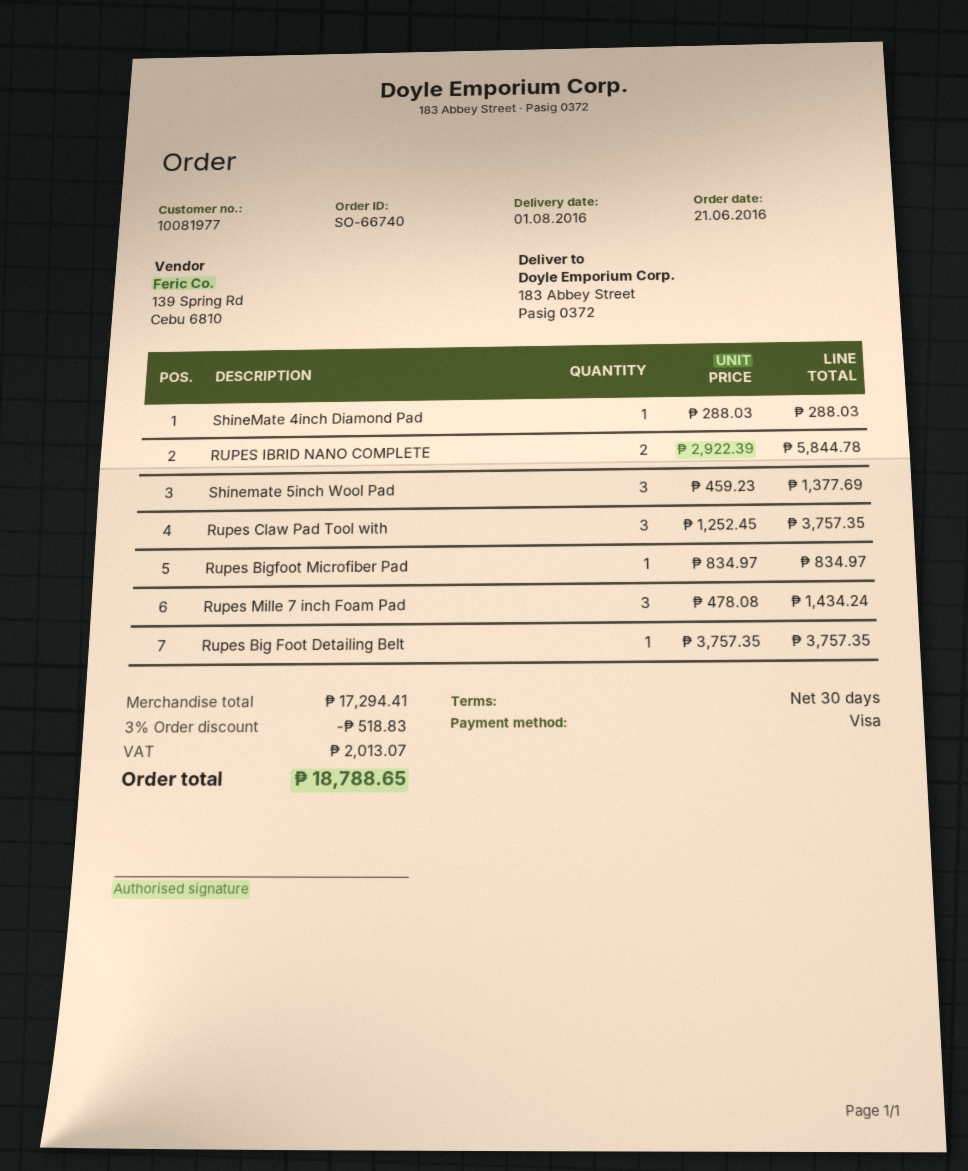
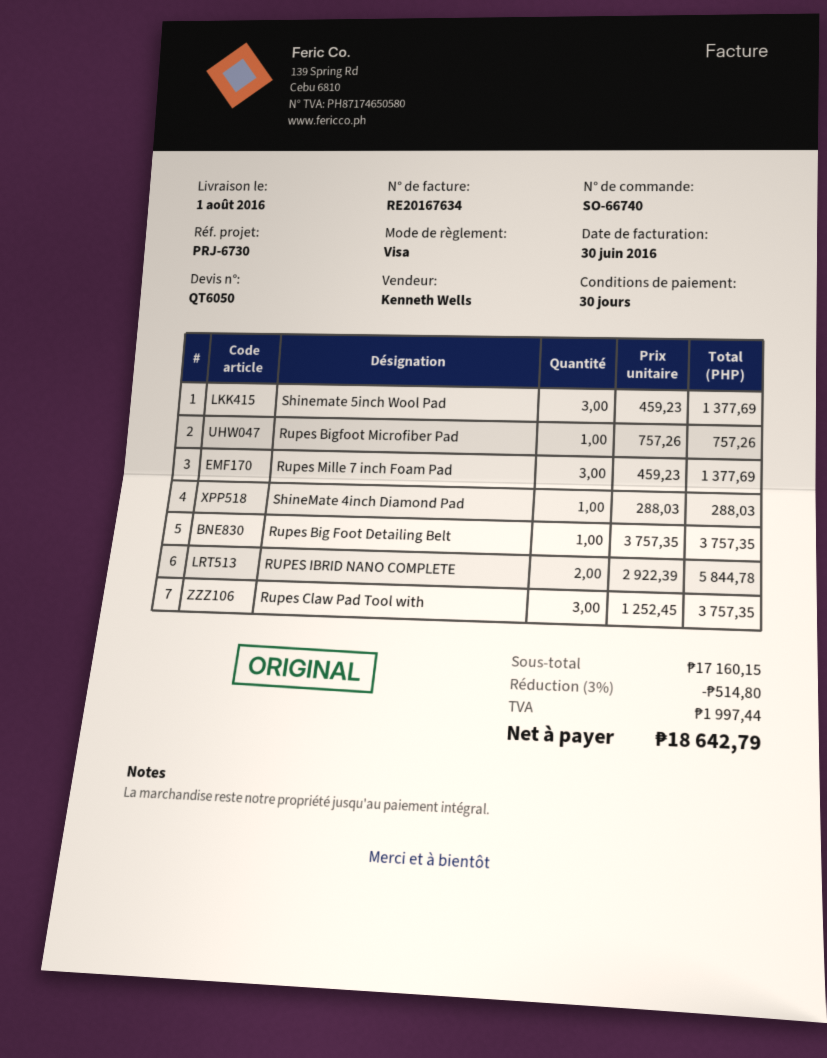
Rupes Bigfoot Microfiber Pad: 1 x 834.97 = 834.97 -> 1 x 757.26 = 757.26
Rupes Mille 7 inch Foam Pad: 3 x 478.08 = 1434.24 -> 3 x 459.23 = 1377.69
subtotal: 17294.41 -> 17160.15
discount: 3% = 518.83 -> 3% = 514.80
tax: 2013.07 -> 1997.44
total: 18788.65 -> 18642.79

